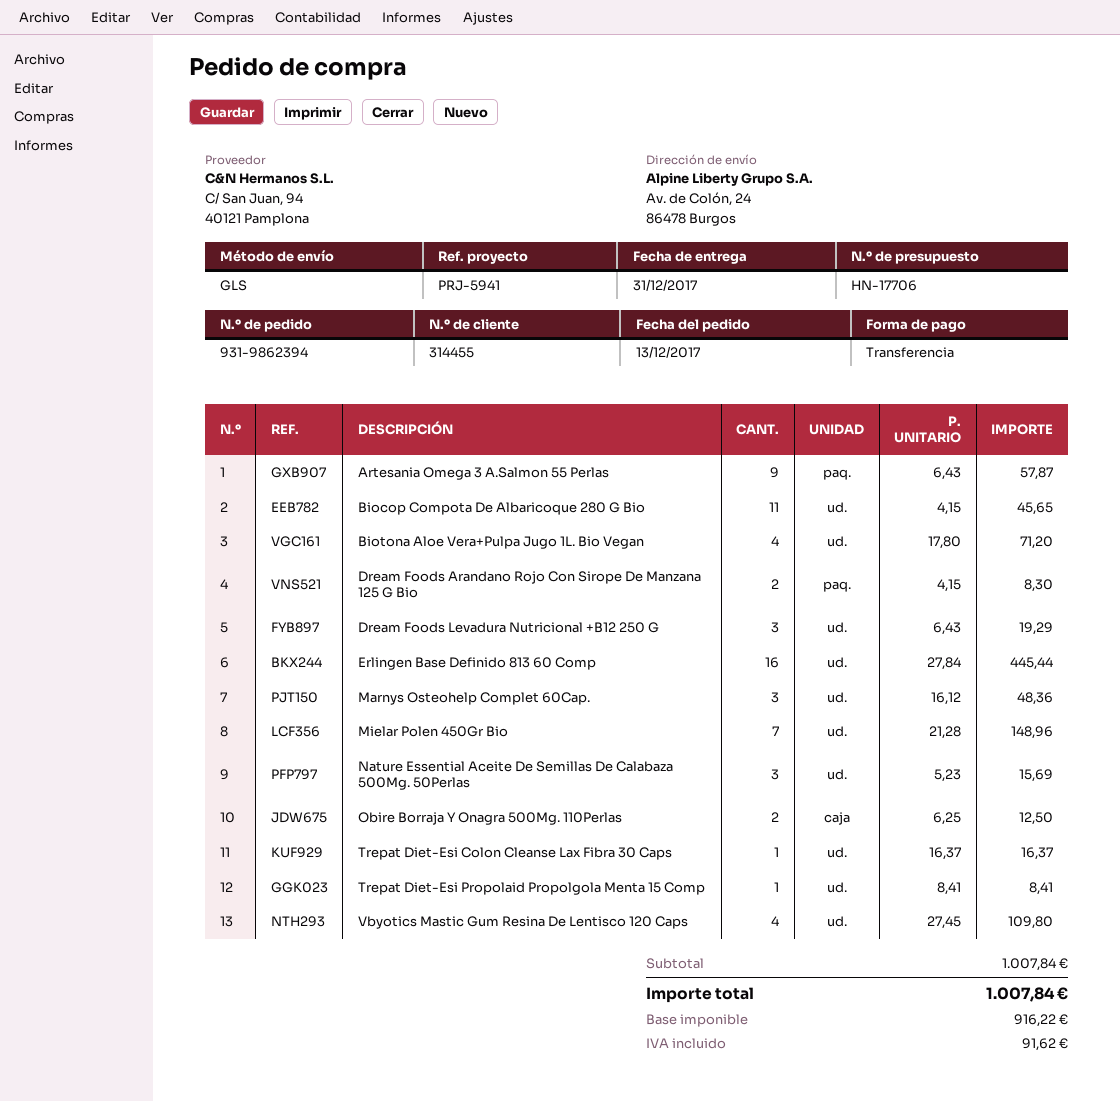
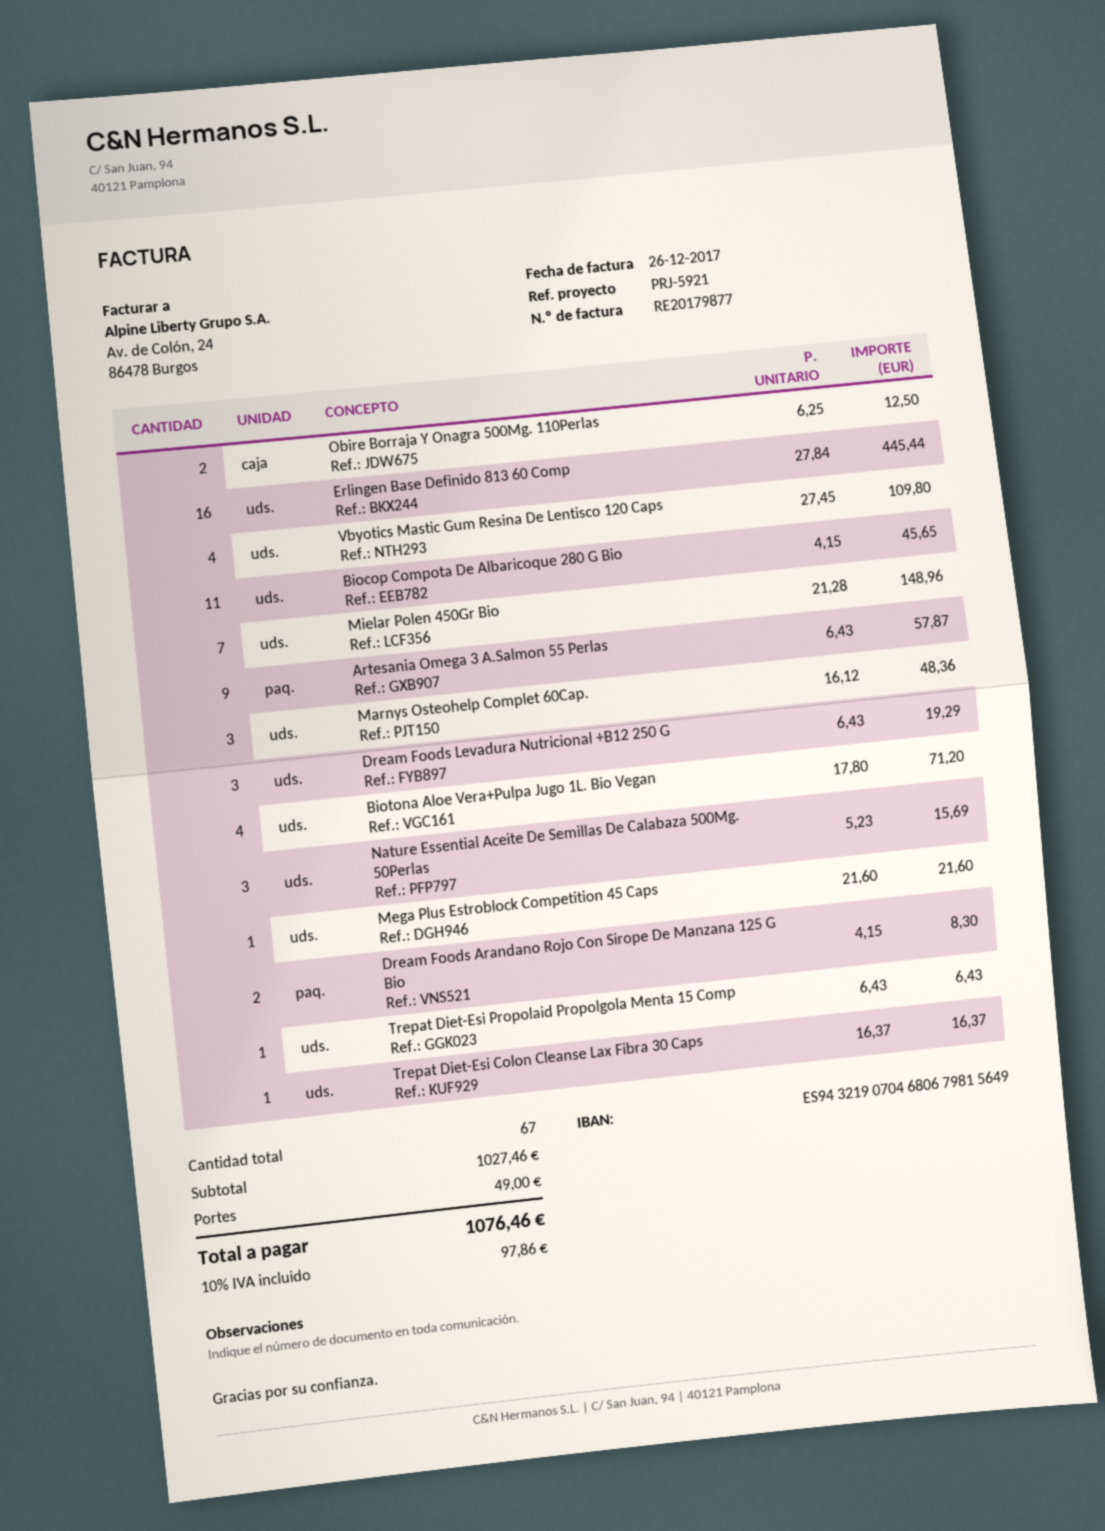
reference: PRJ-5941 -> PRJ-5921
Trepat Diet-Esi Propolaid Propolgola Menta 15 Comp: 1 x 8.41 = 8.41 -> 1 x 6.43 = 6.43
Mega Plus Estroblock Competition 45 Caps: none -> 1 x 21.60 = 21.60
subtotal: 1007.84 -> 1027.46
shipping: none -> 49.00
tax: 91.62 -> 97.86
total: 1007.84 -> 1076.46

